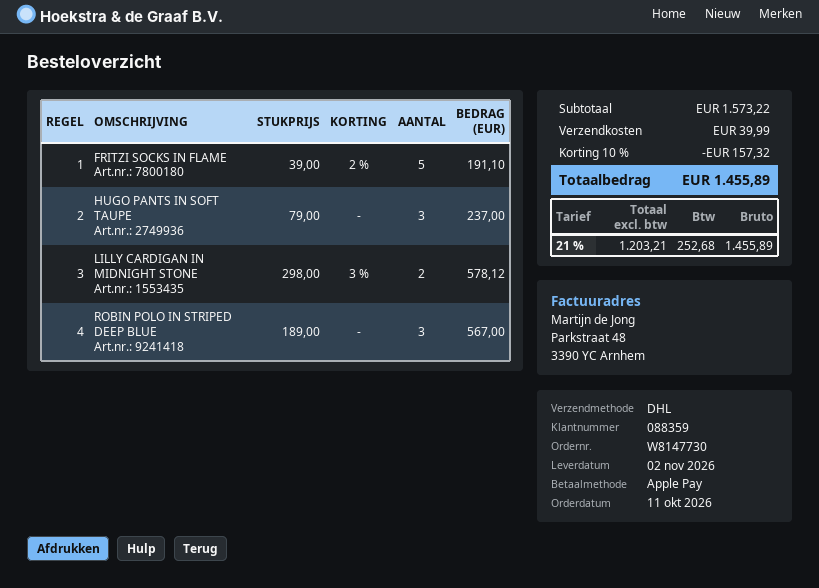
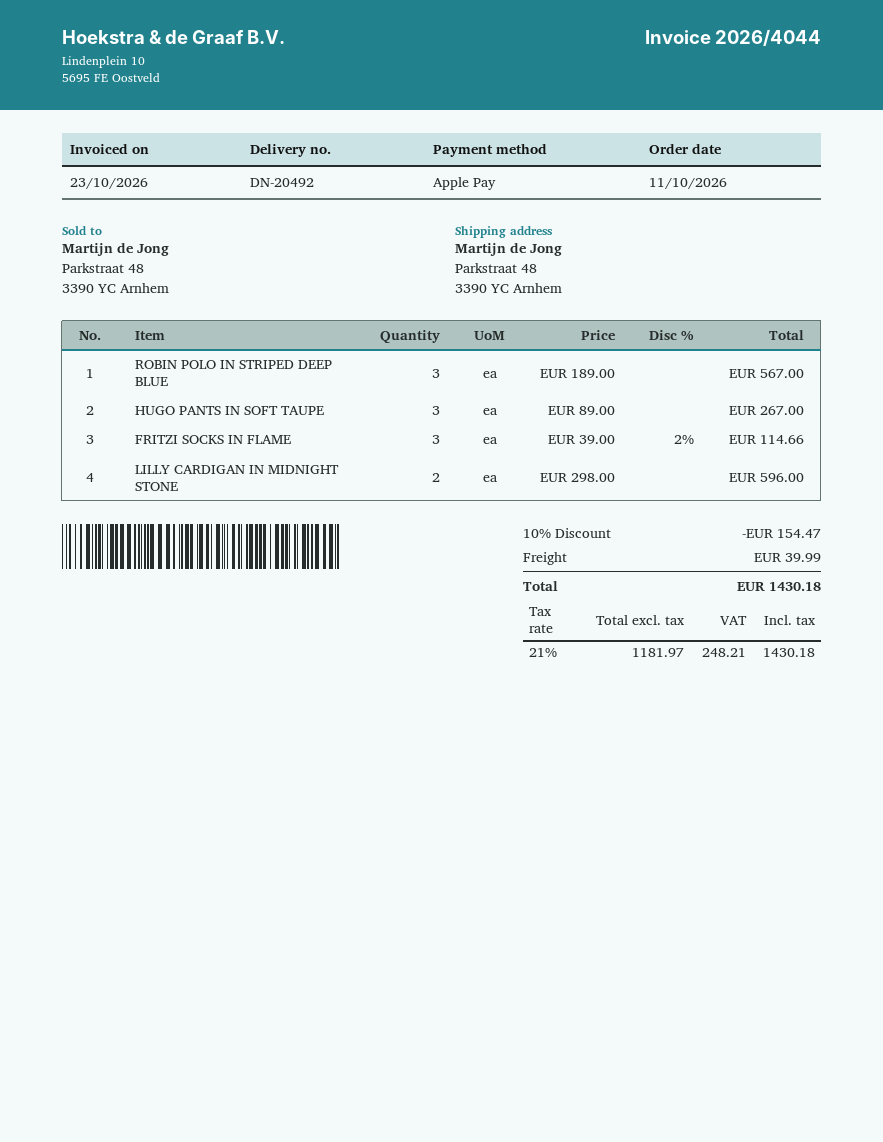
FRITZI SOCKS IN FLAME: 5 x 39.00 - 2% = 191.10 -> 3 x 39.00 - 2% = 114.66
HUGO PANTS IN SOFT TAUPE: 3 x 79.00 = 237.00 -> 3 x 89.00 = 267.00
LILLY CARDIGAN IN MIDNIGHT STONE: 2 x 298.00 - 3% = 578.12 -> 2 x 298.00 = 596.00
discount: 10% = 157.32 -> 10% = 154.47
net: 1203.21 -> 1181.97
tax: 21% = 252.68 -> 21% = 248.21
total: 1455.89 -> 1430.18

